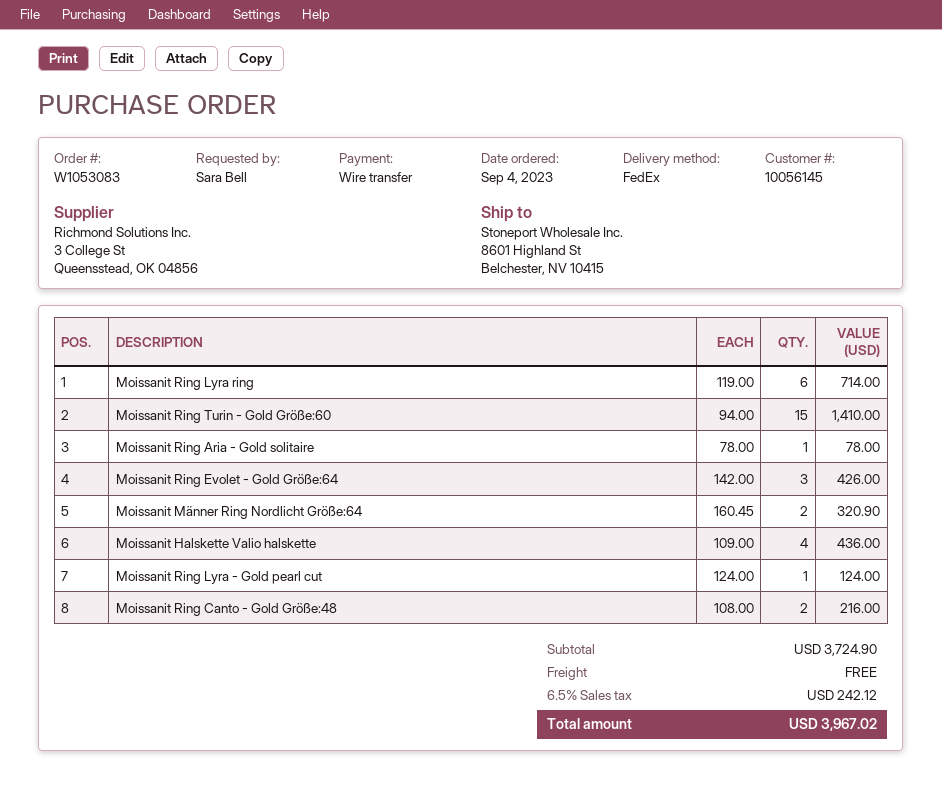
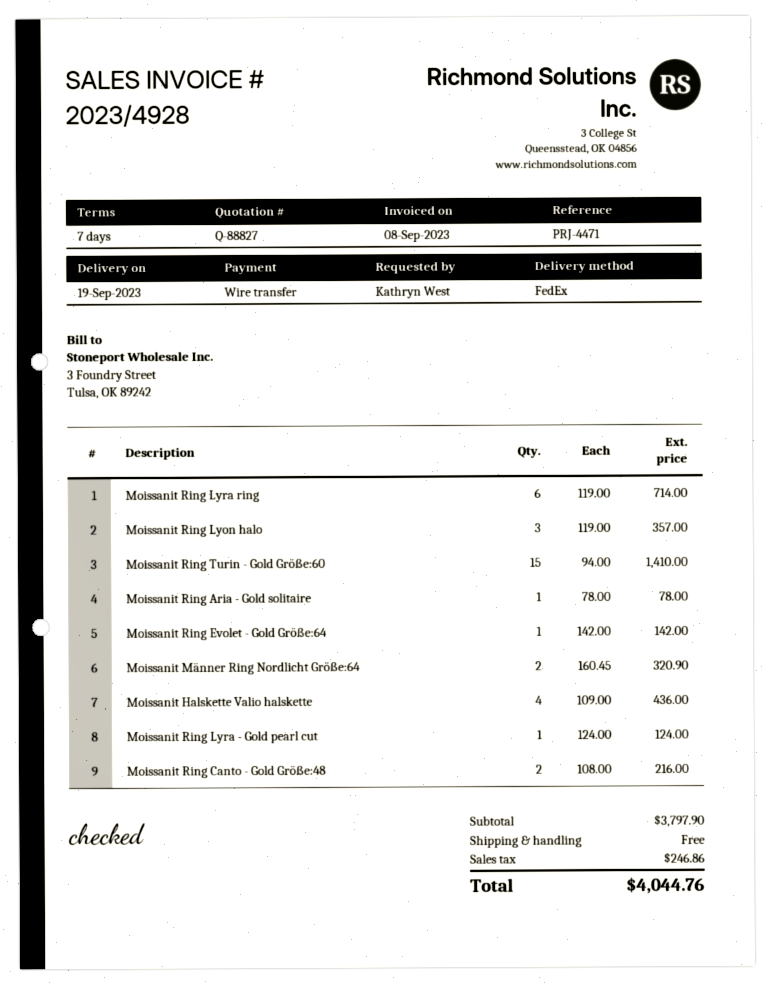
ordered by: Sara Bell -> Kathryn West
Moissanit Ring Evolet - Gold Größe:64: 3 x 142.00 = 426.00 -> 1 x 142.00 = 142.00
Moissanit Ring Lyon halo: none -> 3 x 119.00 = 357.00
subtotal: 3724.90 -> 3797.90
tax: 242.12 -> 246.86
total: 3967.02 -> 4044.76

